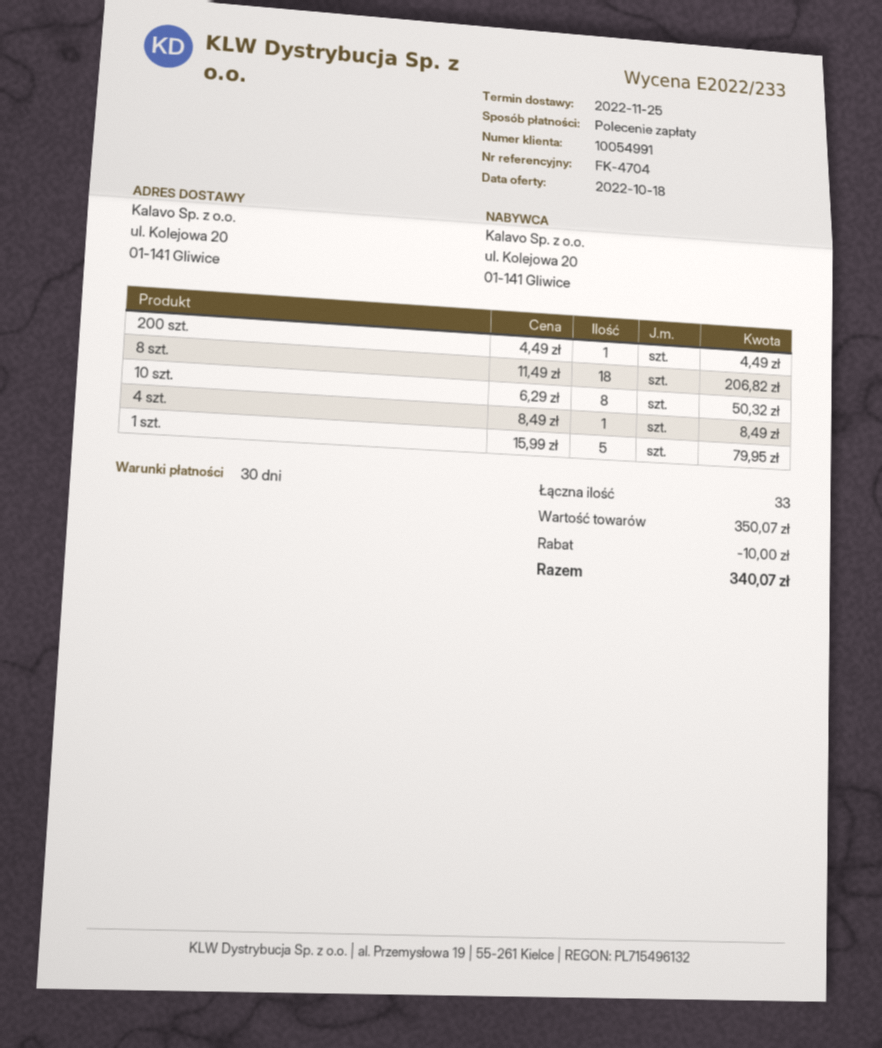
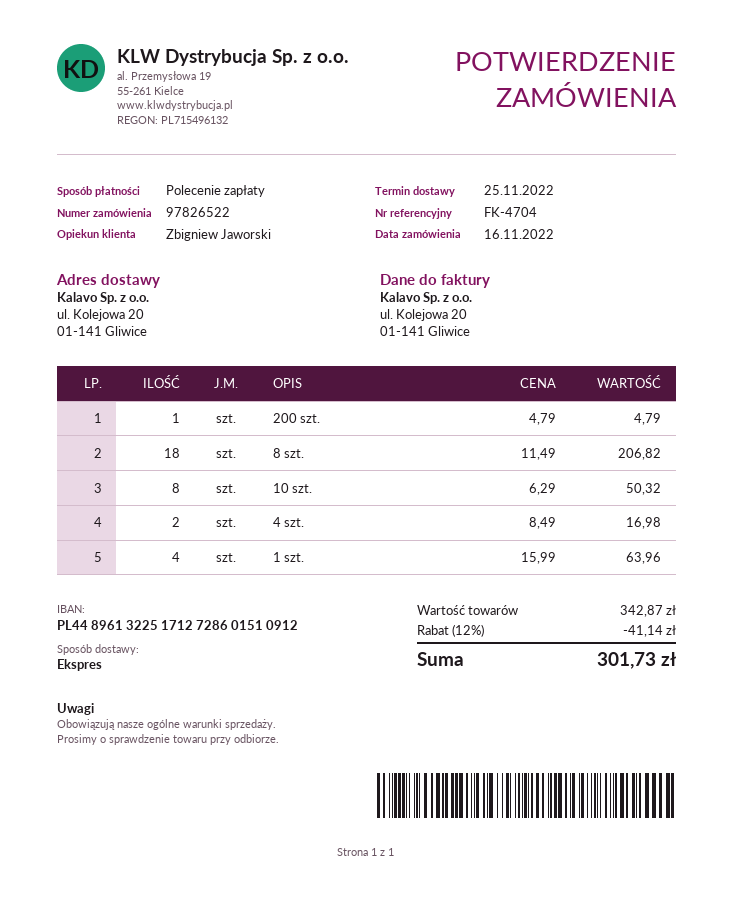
200 szt.: 1 x 4.49 = 4.49 -> 1 x 4.79 = 4.79
4 szt.: 1 x 8.49 = 8.49 -> 2 x 8.49 = 16.98
1 szt.: 5 x 15.99 = 79.95 -> 4 x 15.99 = 63.96
subtotal: 350.07 -> 342.87
discount: 10.00 -> 41.14
total: 340.07 -> 301.73

